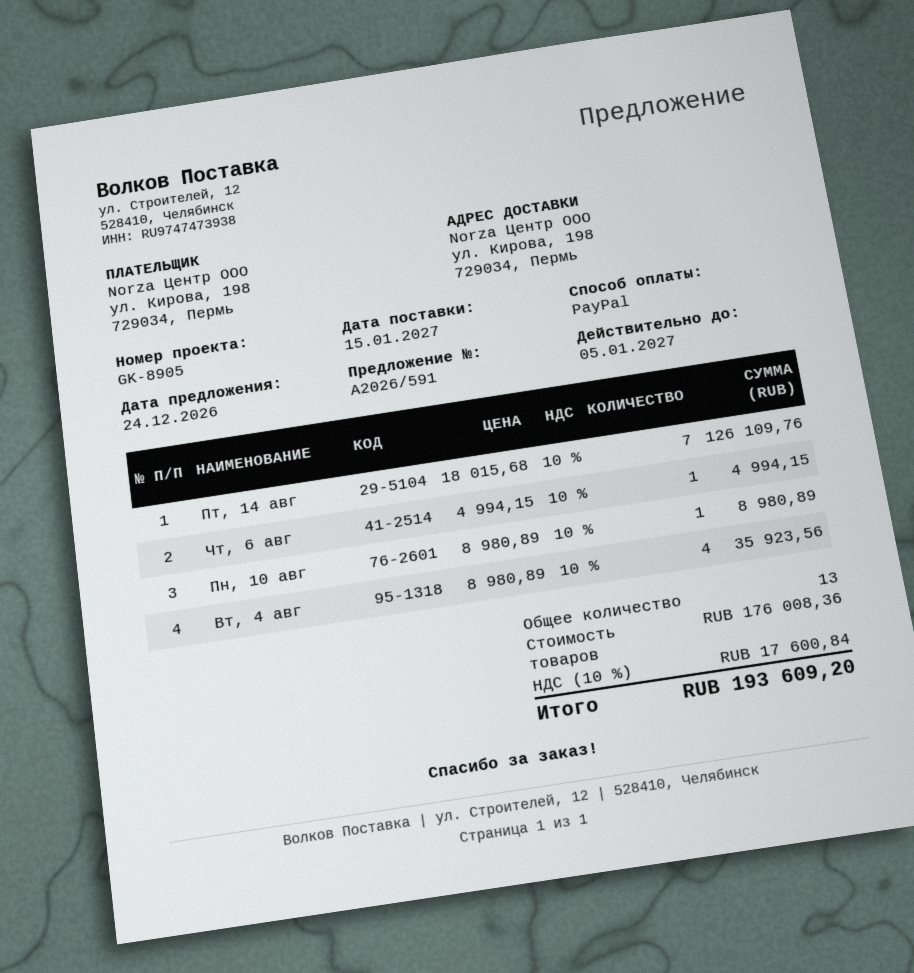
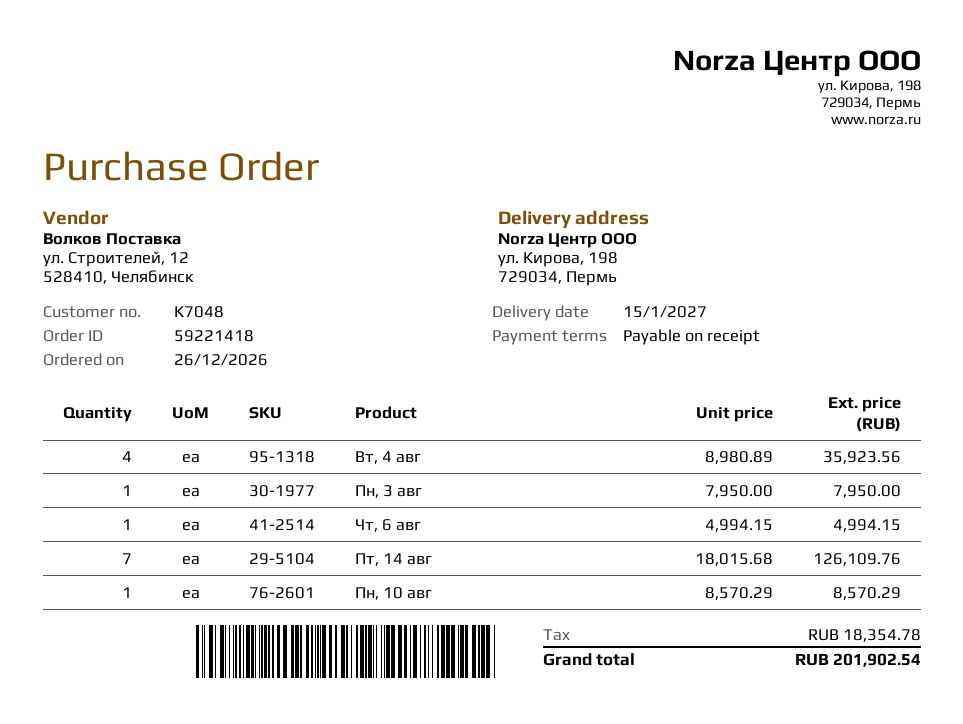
Пн, 10 авг: 1 x 8980.89 = 8980.89 -> 1 x 8570.29 = 8570.29
Пн, 3 авг: none -> 1 x 7950.00 = 7950.00
tax: 17600.84 -> 18354.78
total: 193609.20 -> 201902.54

